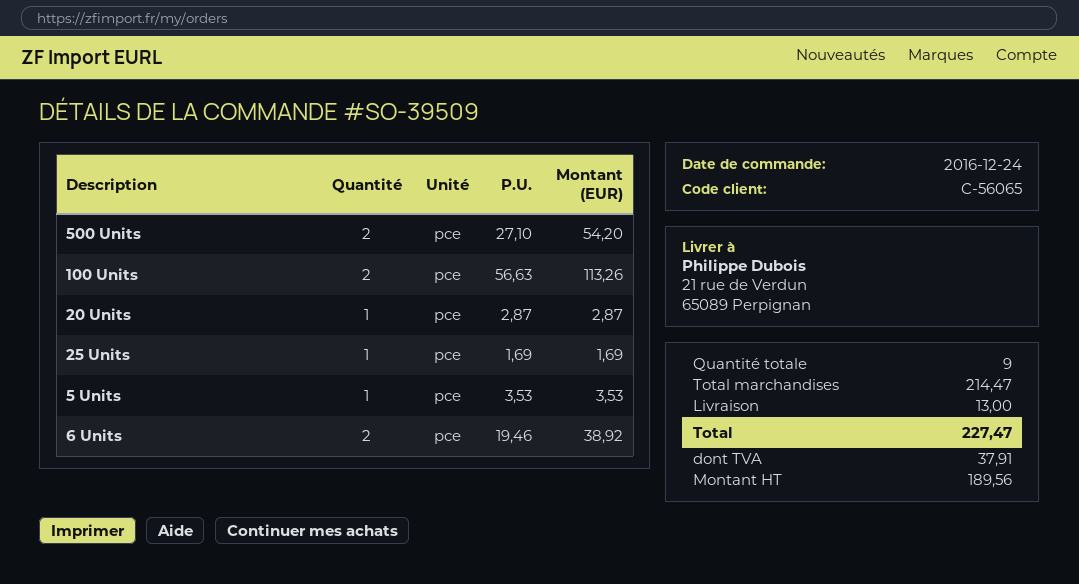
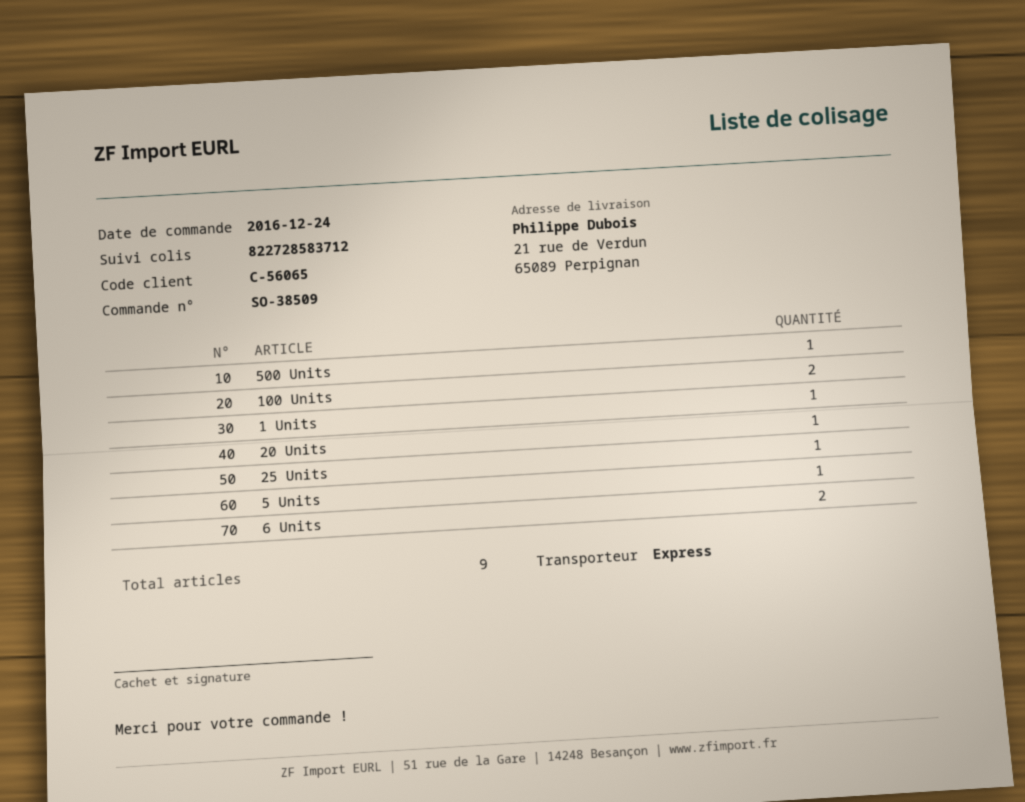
order number: SO-39509 -> SO-38509
500 Units: 2 -> 1
1 Units: none -> 1

